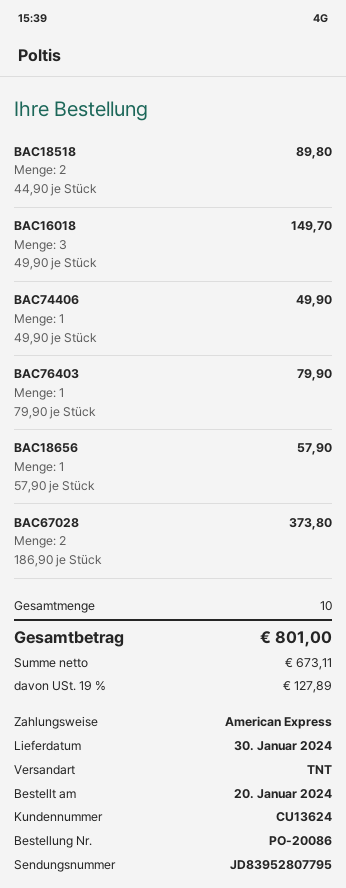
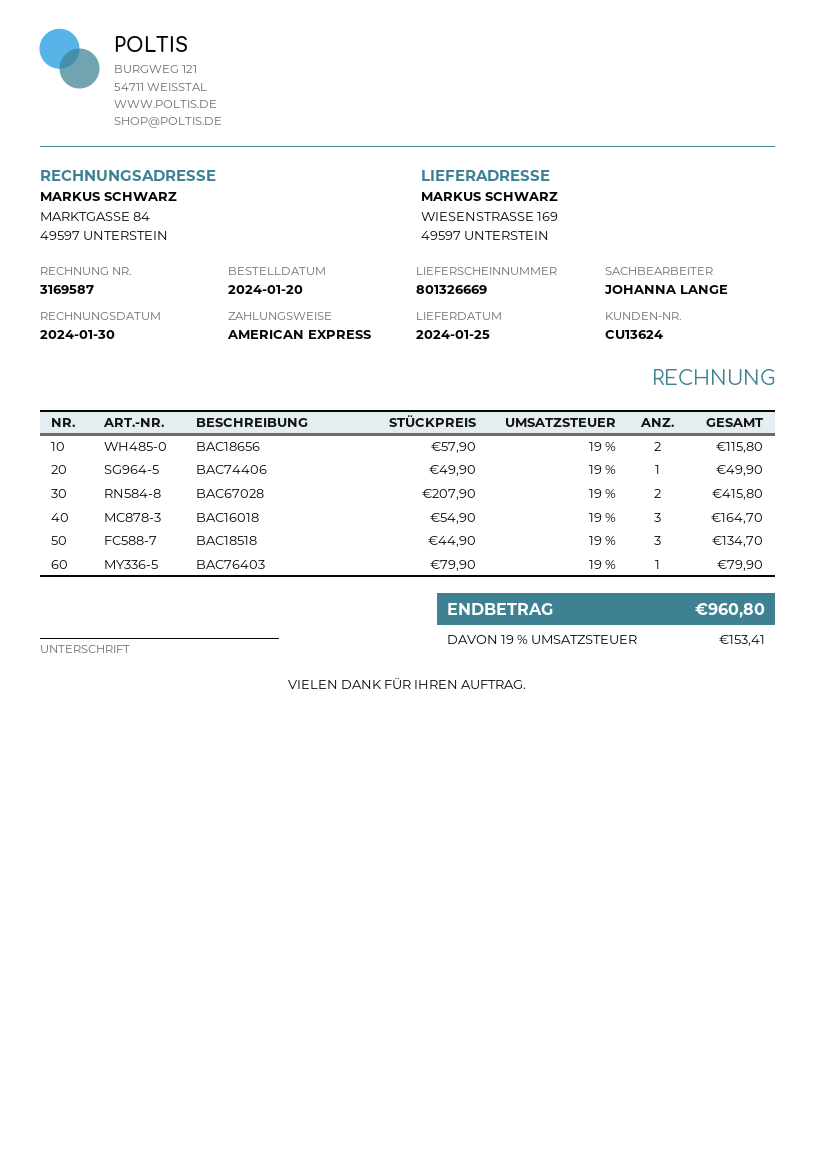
delivery date: 2024-01-30 -> 2024-01-25
BAC18518: 2 x 44.90 = 89.80 -> 3 x 44.90 = 134.70
BAC16018: 3 x 49.90 = 149.70 -> 3 x 54.90 = 164.70
BAC18656: 1 x 57.90 = 57.90 -> 2 x 57.90 = 115.80
BAC67028: 2 x 186.90 = 373.80 -> 2 x 207.90 = 415.80
tax: 19% = 127.89 -> 19% = 153.41
total: 801.00 -> 960.80

